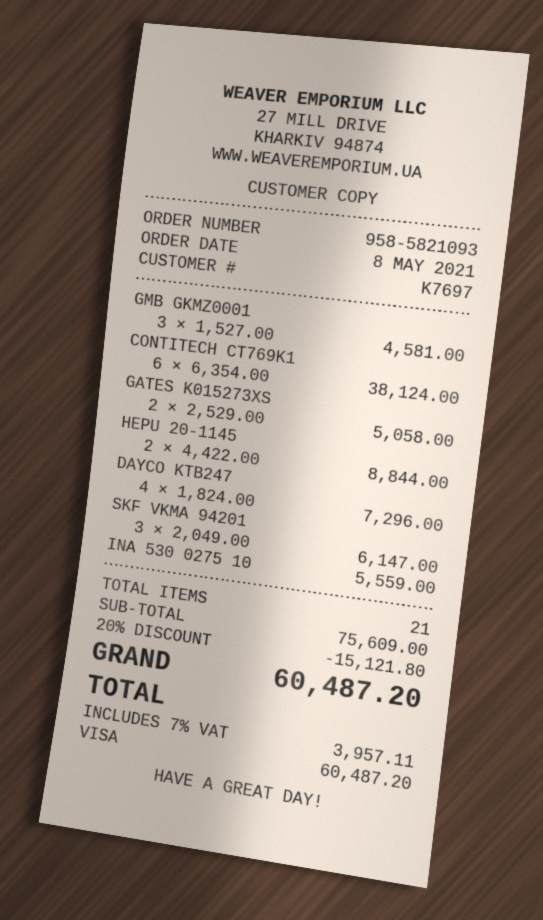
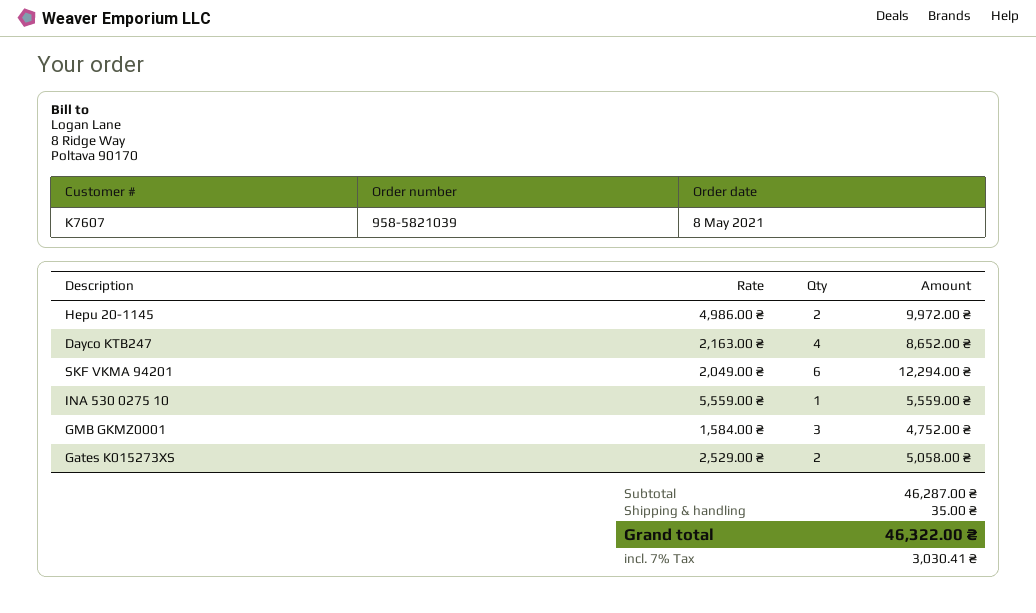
order number: 958-5821093 -> 958-5821039
customer number: K7697 -> K7607
GMB GKMZ0001: 3 x 1527.00 = 4581.00 -> 3 x 1584.00 = 4752.00
CONTITECH CT769K1: 6 x 6354.00 = 38124.00 -> none
HEPU 20-1145: 2 x 4422.00 = 8844.00 -> 2 x 4986.00 = 9972.00
DAYCO KTB247: 4 x 1824.00 = 7296.00 -> 4 x 2163.00 = 8652.00
SKF VKMA 94201: 3 x 2049.00 = 6147.00 -> 6 x 2049.00 = 12294.00
subtotal: 75609.00 -> 46287.00
discount: 20% = 15121.80 -> none
shipping: none -> 35.00
tax: 7% = 3957.11 -> 7% = 3030.41
total: 60487.20 -> 46322.00

